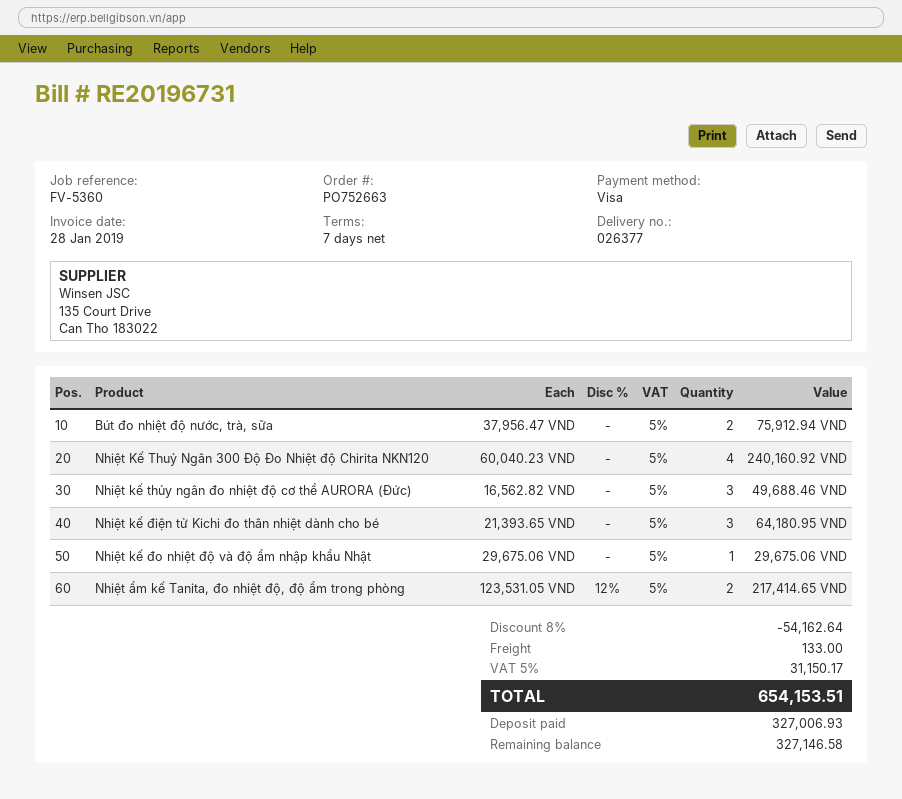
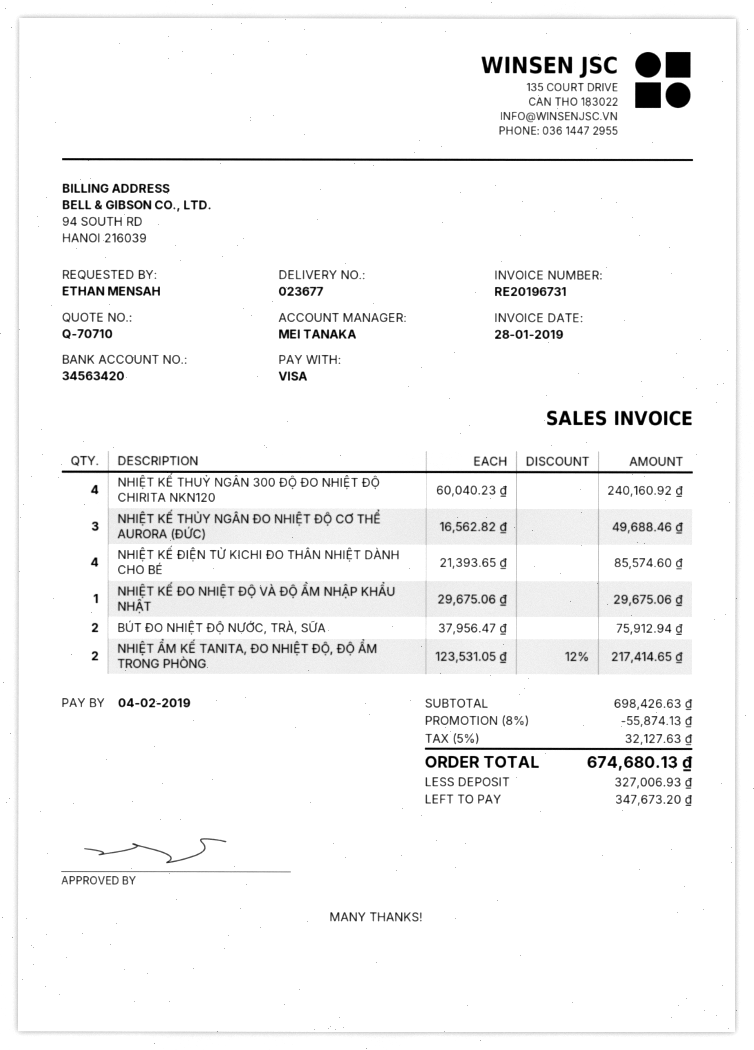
delivery note number: 026377 -> 023677
Nhiệt kế điện tử Kichi đo thân nhiệt dành cho bé: 3 x 21393.65 = 64180.95 -> 4 x 21393.65 = 85574.60
discount: 8% = 54162.64 -> 8% = 55874.13
shipping: 133.00 -> none
tax: 5% = 31150.17 -> 5% = 32127.63
total: 654153.51 -> 674680.13
balance: 327146.58 -> 347673.20

